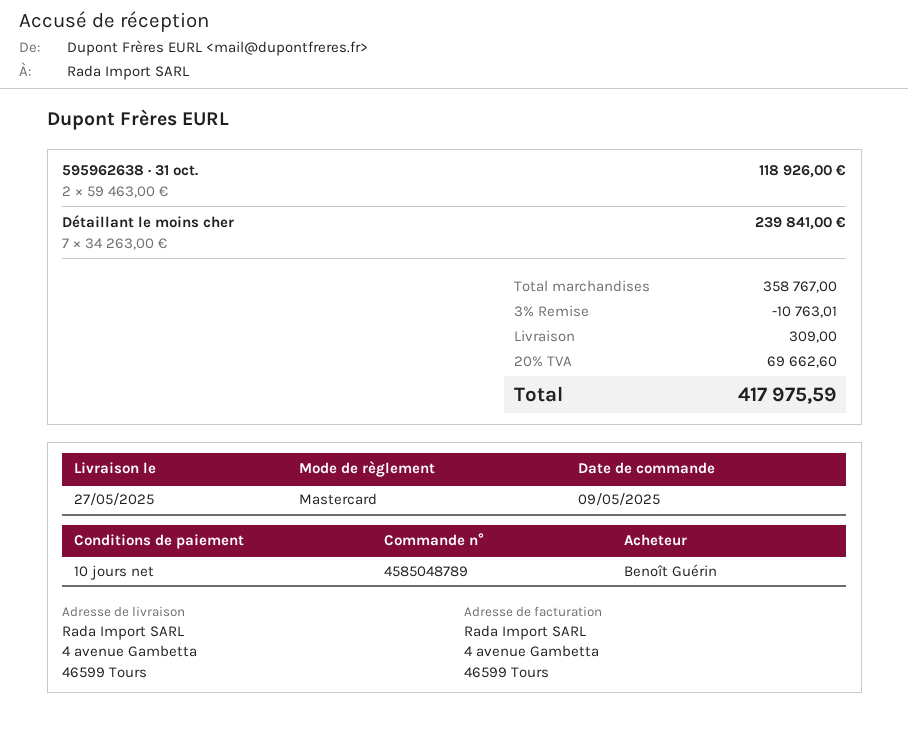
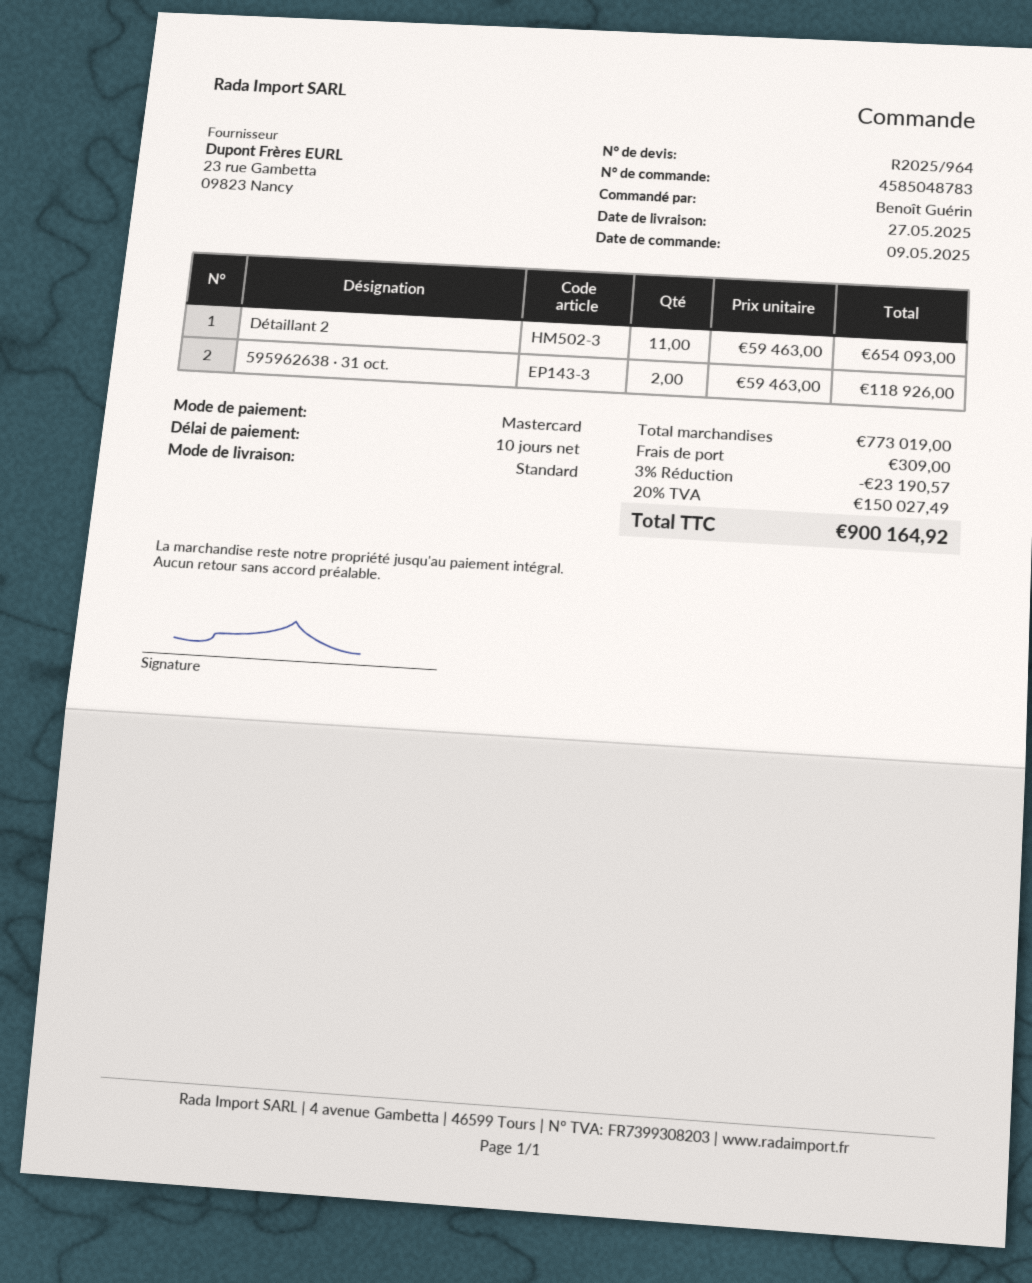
order number: 4585048789 -> 4585048783
Détaillant le moins cher: 7 x 34263.00 = 239841.00 -> none
Détaillant 2: none -> 11 x 59463.00 = 654093.00
subtotal: 358767.00 -> 773019.00
discount: 3% = 10763.01 -> 3% = 23190.57
tax: 20% = 69662.60 -> 20% = 150027.49
total: 417975.59 -> 900164.92

